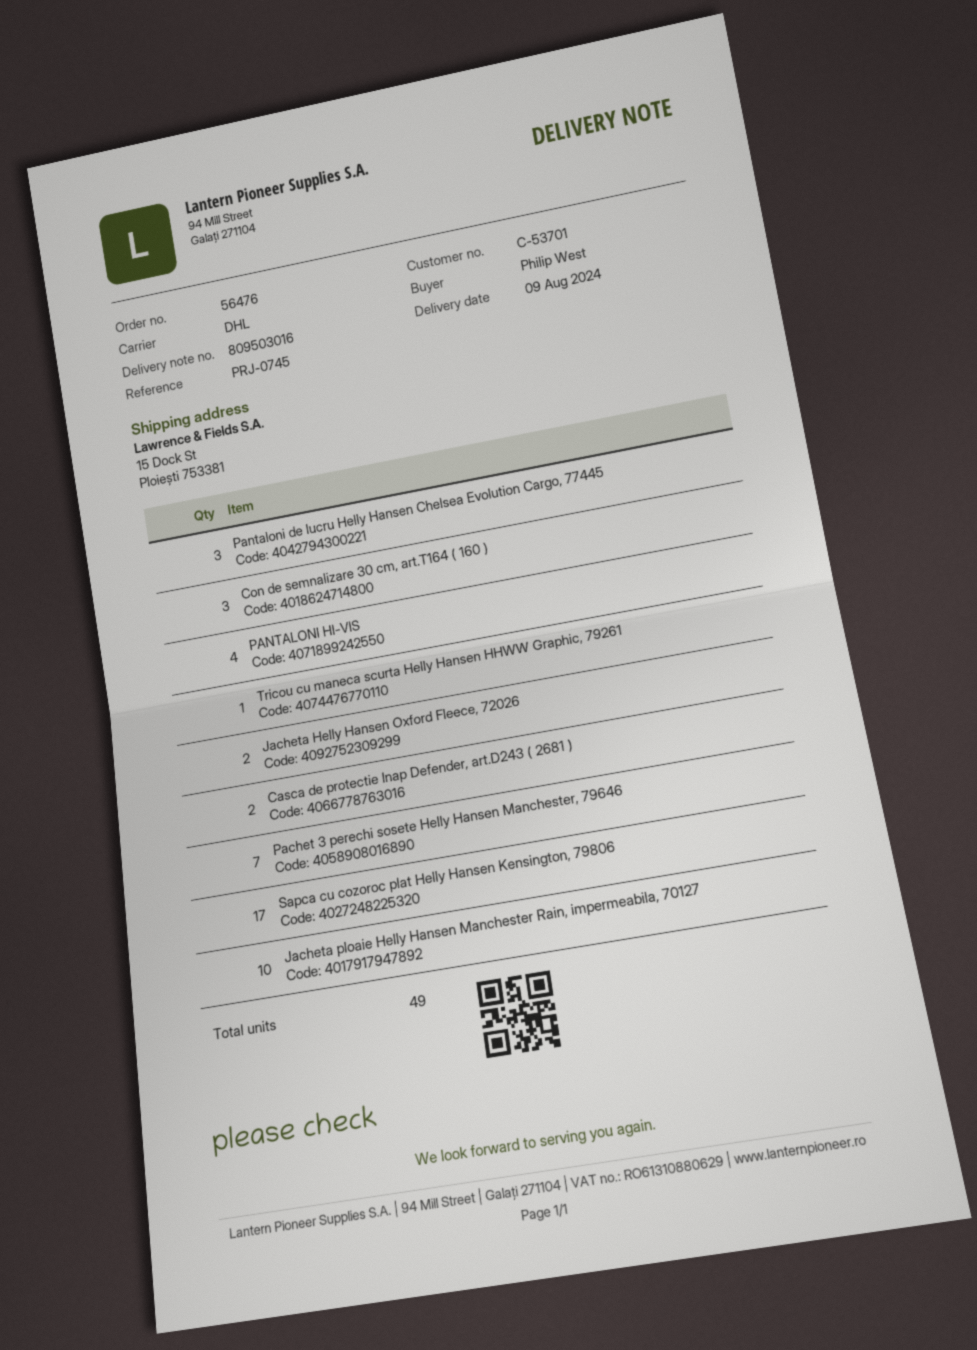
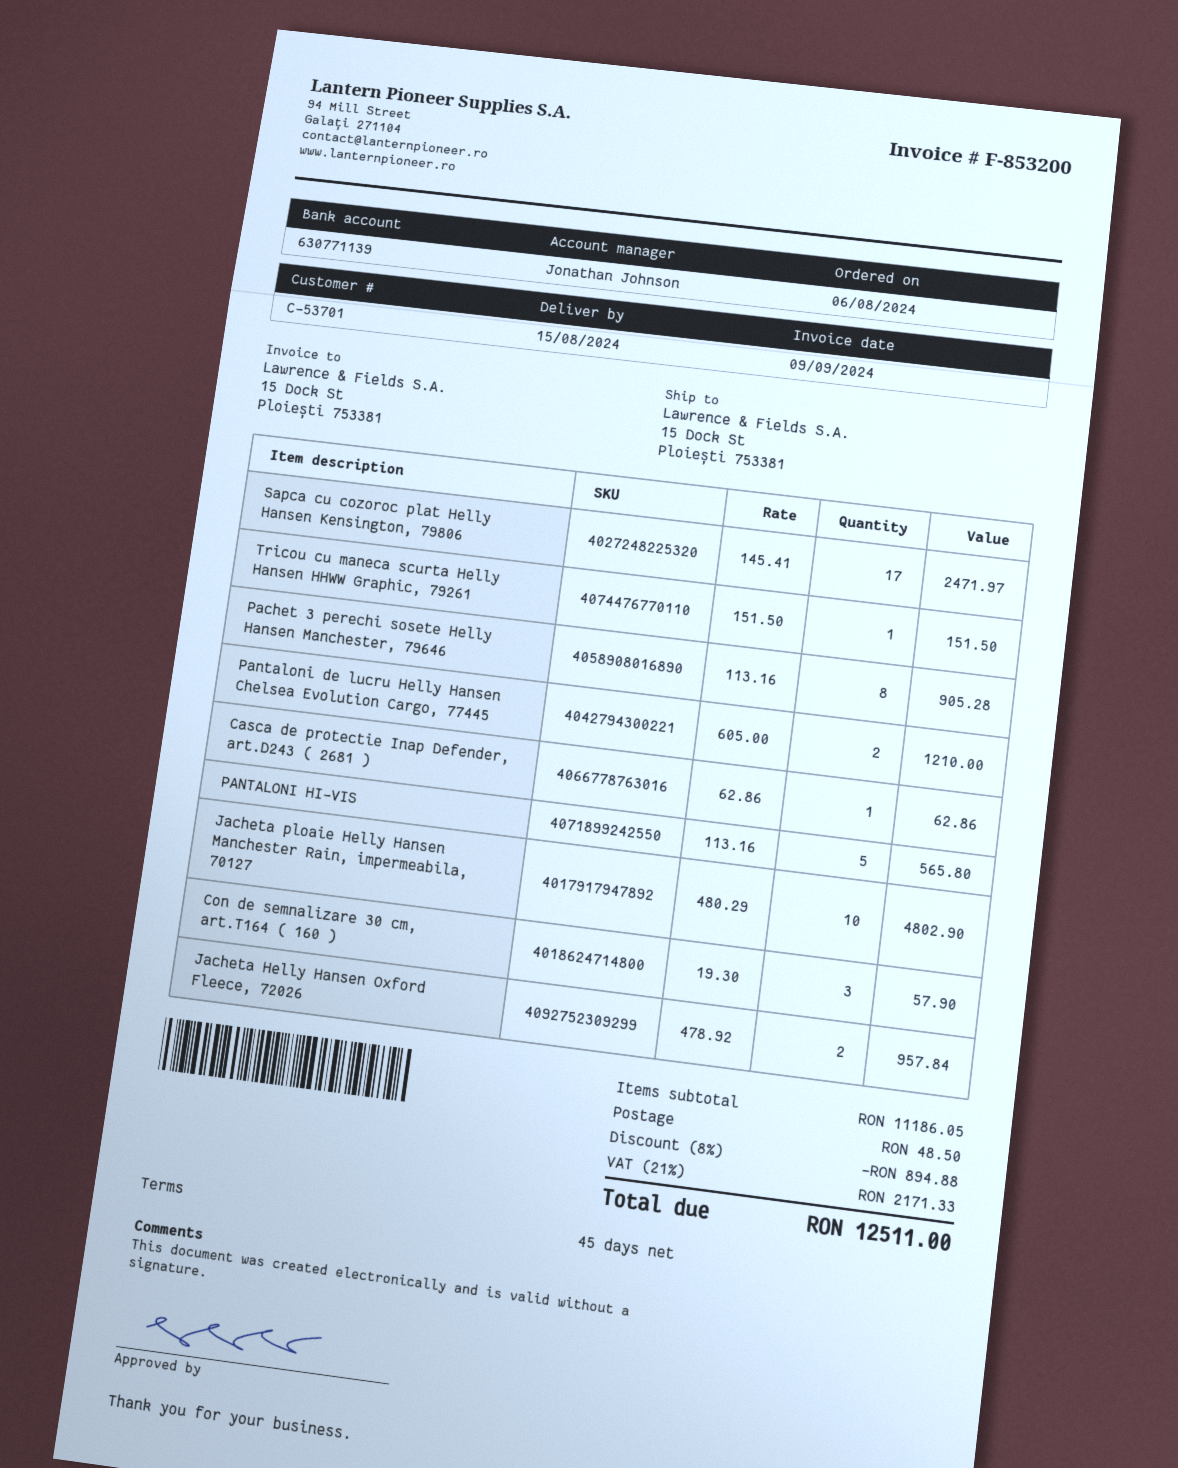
delivery date: 2024-08-09 -> 2024-08-15
Pantaloni de lucru Helly Hansen Chelsea Evolution Cargo, 77445: 3 -> 2
PANTALONI HI-VIS: 4 -> 5
Casca de protectie Inap Defender, art.D243 ( 2681 ): 2 -> 1
Pachet 3 perechi sosete Helly Hansen Manchester, 79646: 7 -> 8

